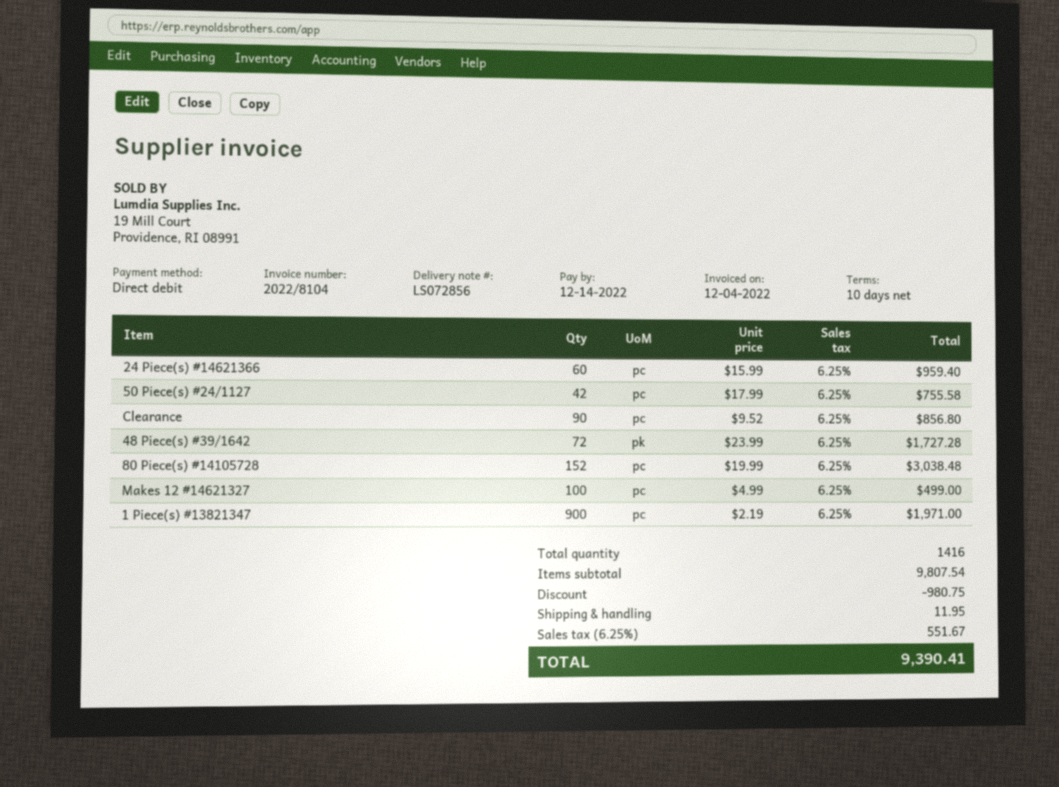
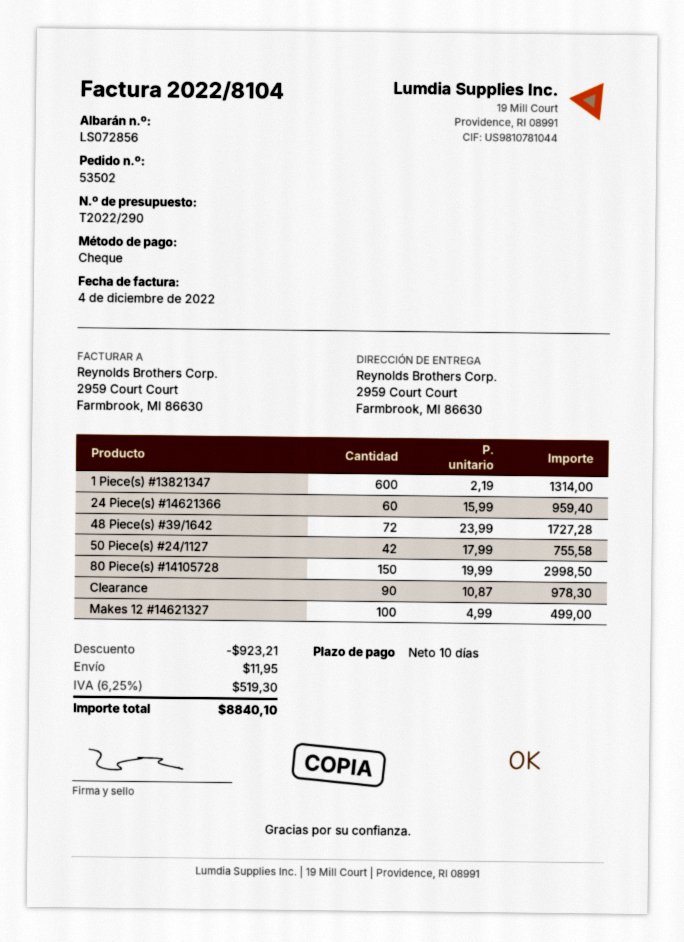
payment method: direct debit -> cheque
Clearance: 90 x 9.52 = 856.80 -> 90 x 10.87 = 978.30
80 Piece(s) #14105728: 152 x 19.99 = 3038.48 -> 150 x 19.99 = 2998.50
1 Piece(s) #13821347: 900 x 2.19 = 1971.00 -> 600 x 2.19 = 1314.00
discount: 980.75 -> 923.21
tax: 6.25% = 551.67 -> 6.25% = 519.30
total: 9390.41 -> 8840.10

